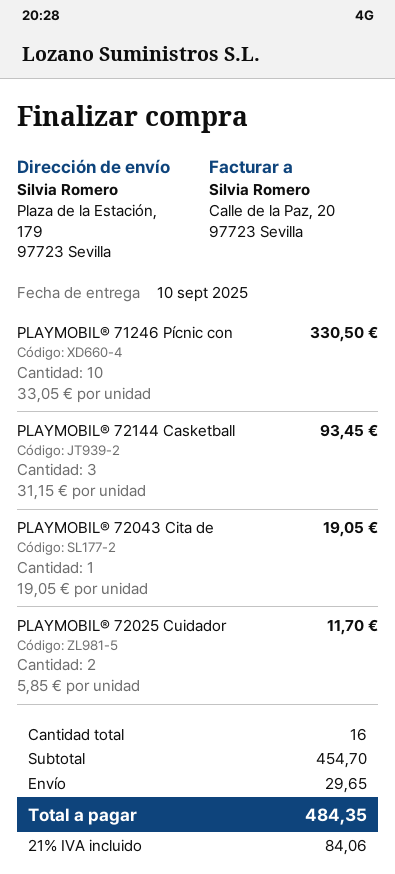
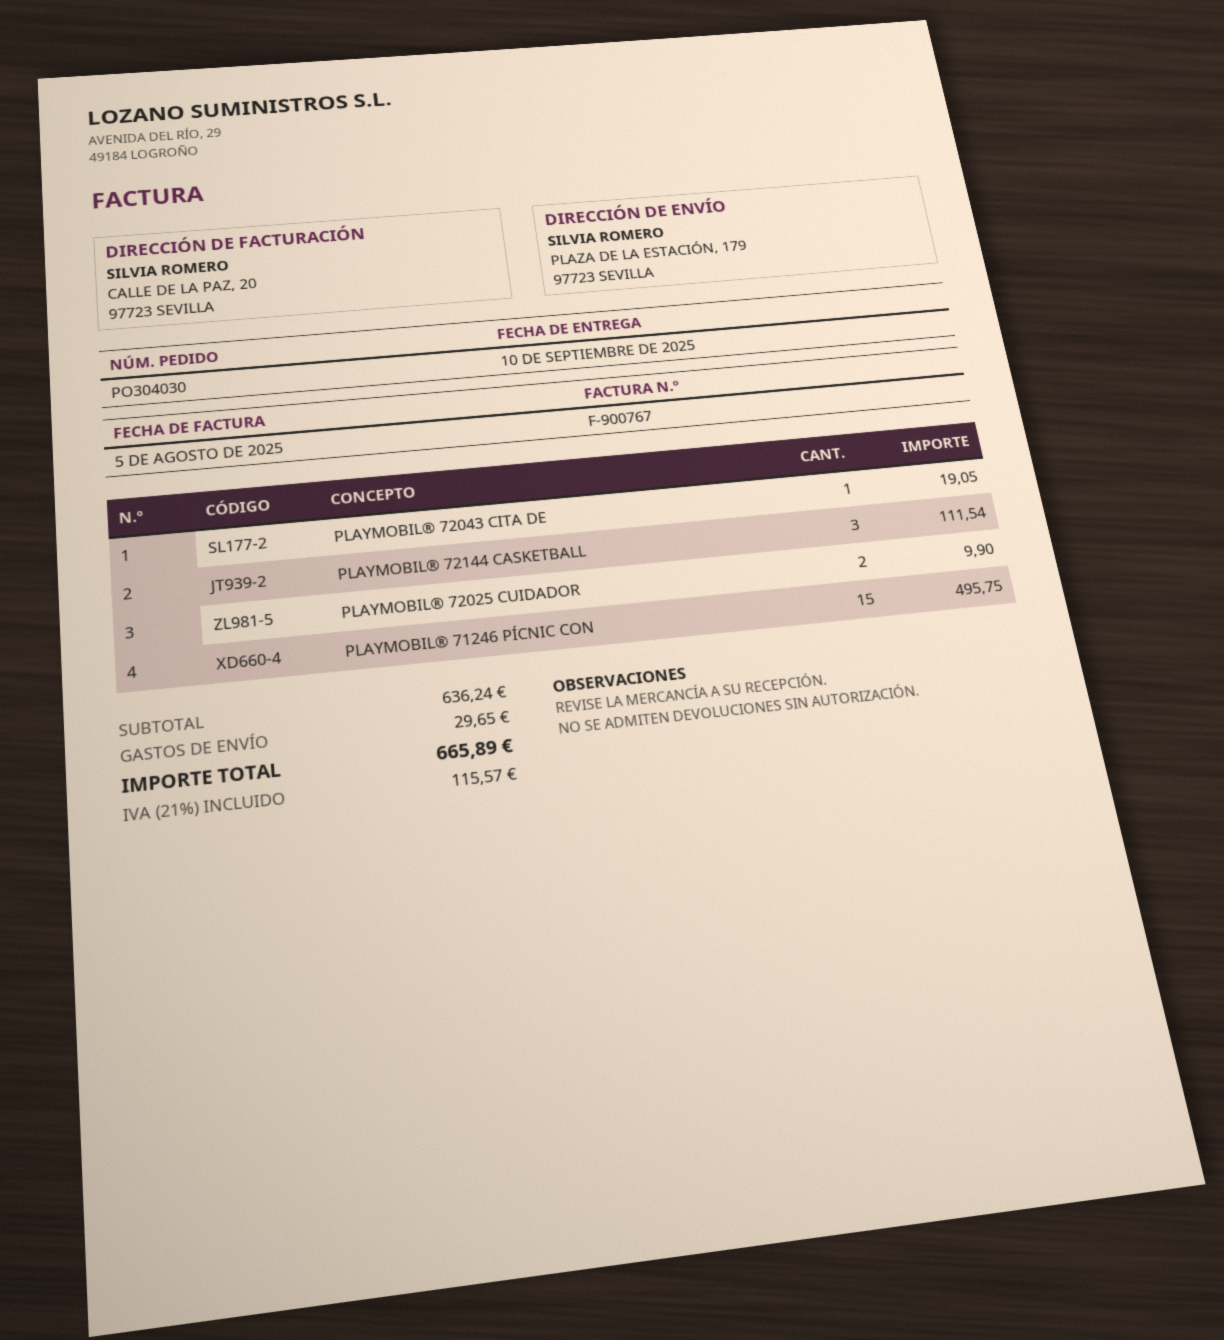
PLAYMOBIL® 71246 Pícnic con: 10 for 330.50 -> 15 for 495.75
PLAYMOBIL® 72144 Casketball: 3 for 93.45 -> 3 for 111.54
PLAYMOBIL® 72025 Cuidador: 2 for 11.70 -> 2 for 9.90
subtotal: 454.70 -> 636.24
tax: 21% = 84.06 -> 21% = 115.57
total: 484.35 -> 665.89

